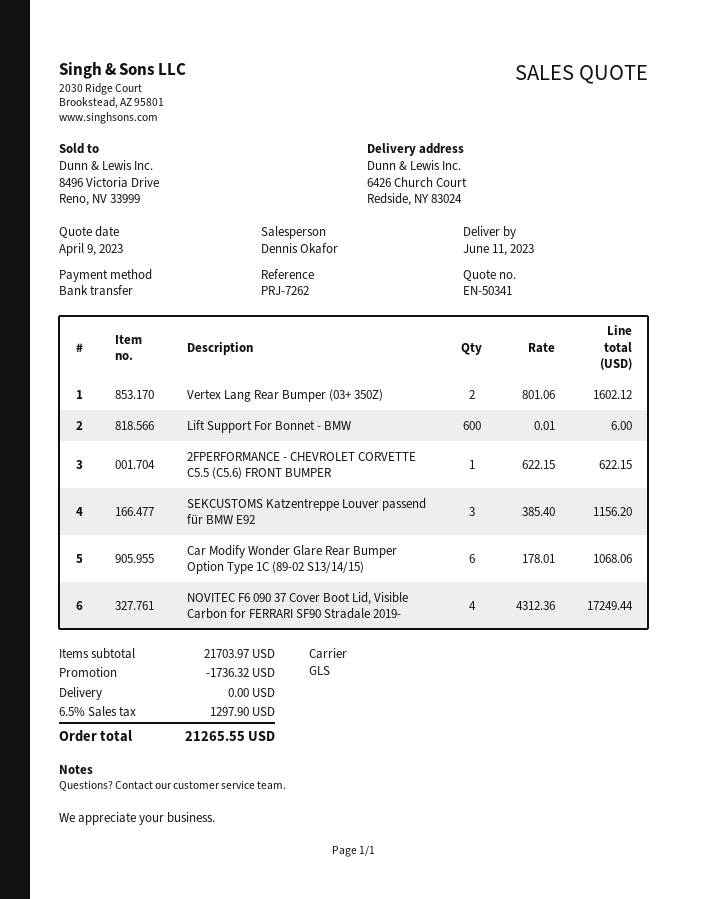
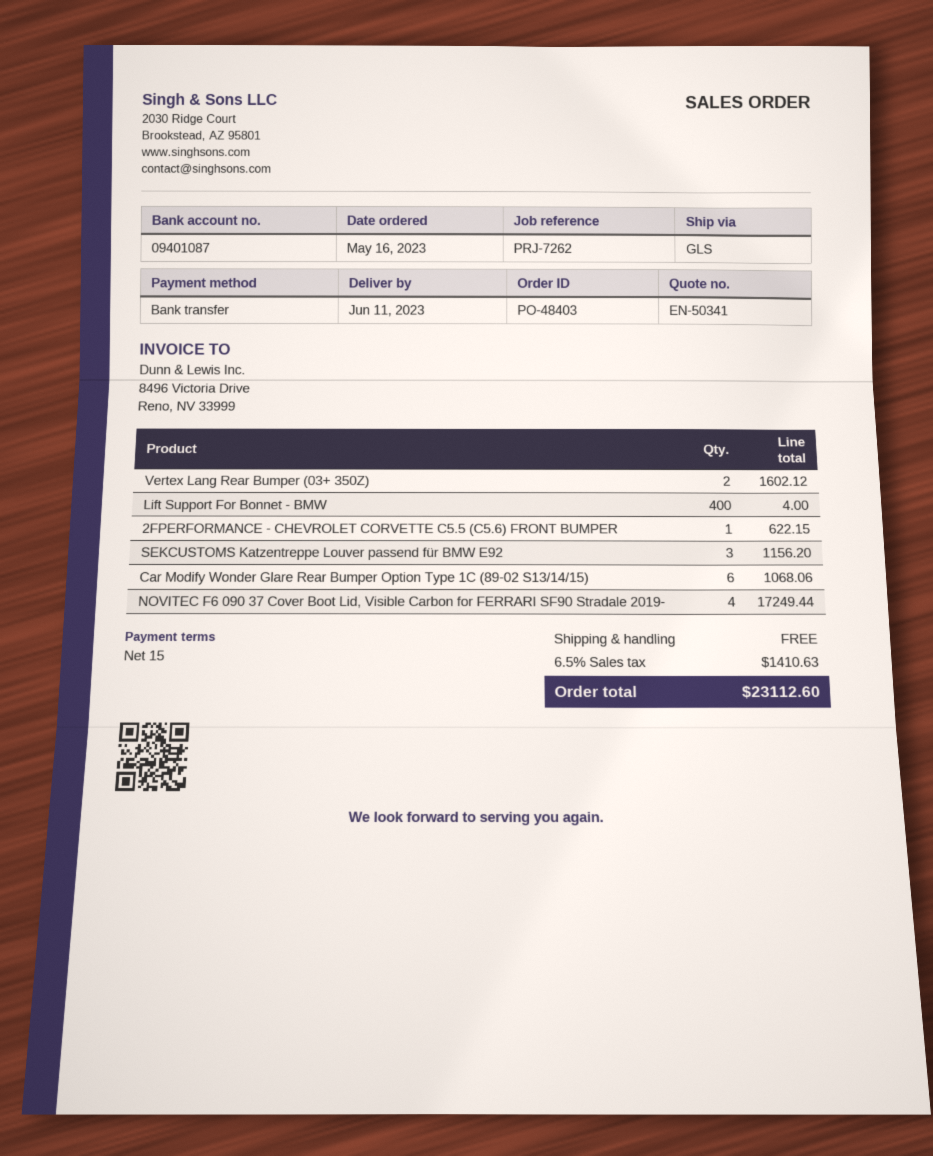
Lift Support For Bonnet - BMW: 600 for 6.00 -> 400 for 4.00
discount: 1736.32 -> none
tax: 6.5% = 1297.90 -> 6.5% = 1410.63
total: 21265.55 -> 23112.60

